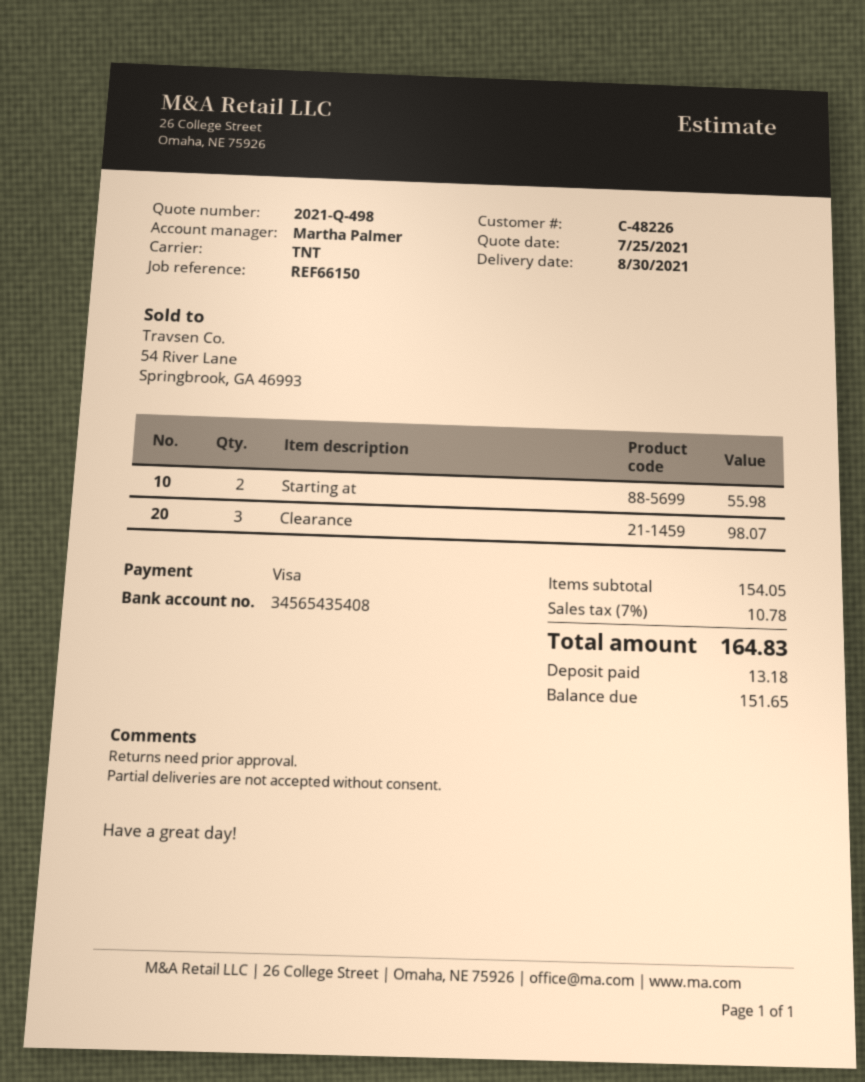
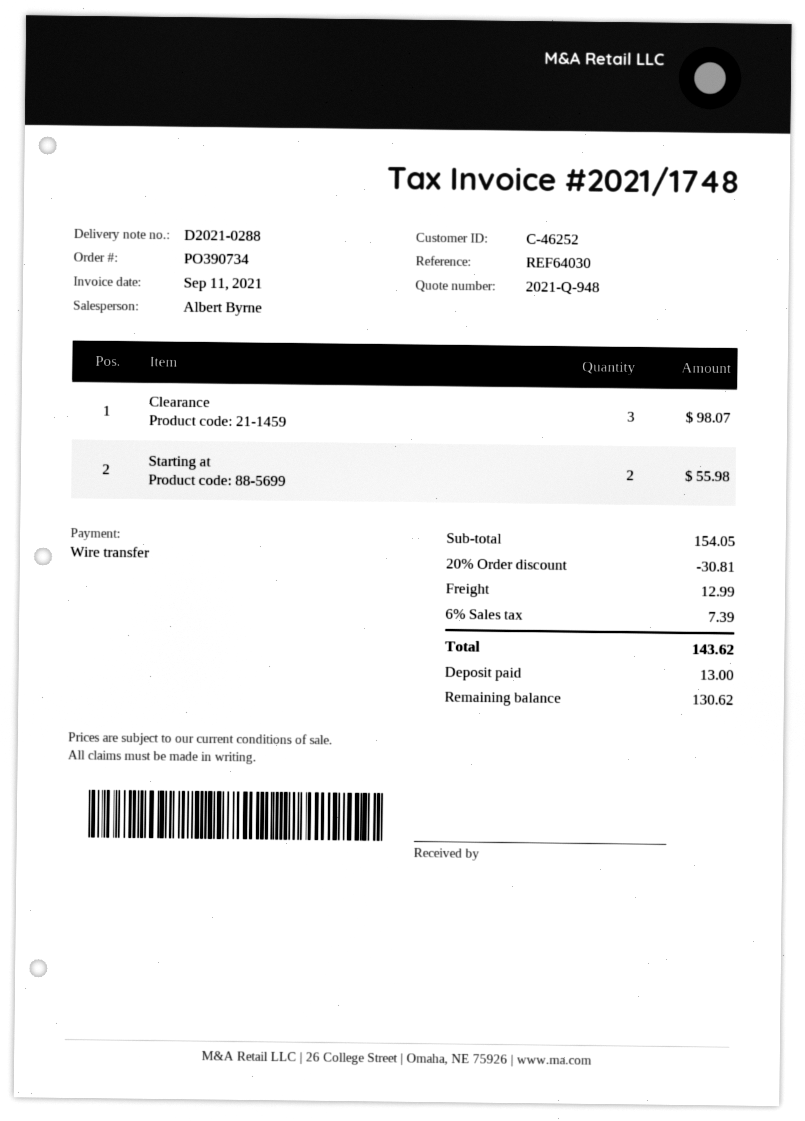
quote number: 2021-Q-498 -> 2021-Q-948
customer number: C-48226 -> C-46252
reference: REF66150 -> REF64030
sales rep: Martha Palmer -> Albert Byrne
payment method: Visa -> bank transfer
discount: none -> 20% = 30.81
shipping: none -> 12.99
tax: 7% = 10.78 -> 6% = 7.39
total: 164.83 -> 143.62
deposit: 13.18 -> 13.00
balance: 151.65 -> 130.62

